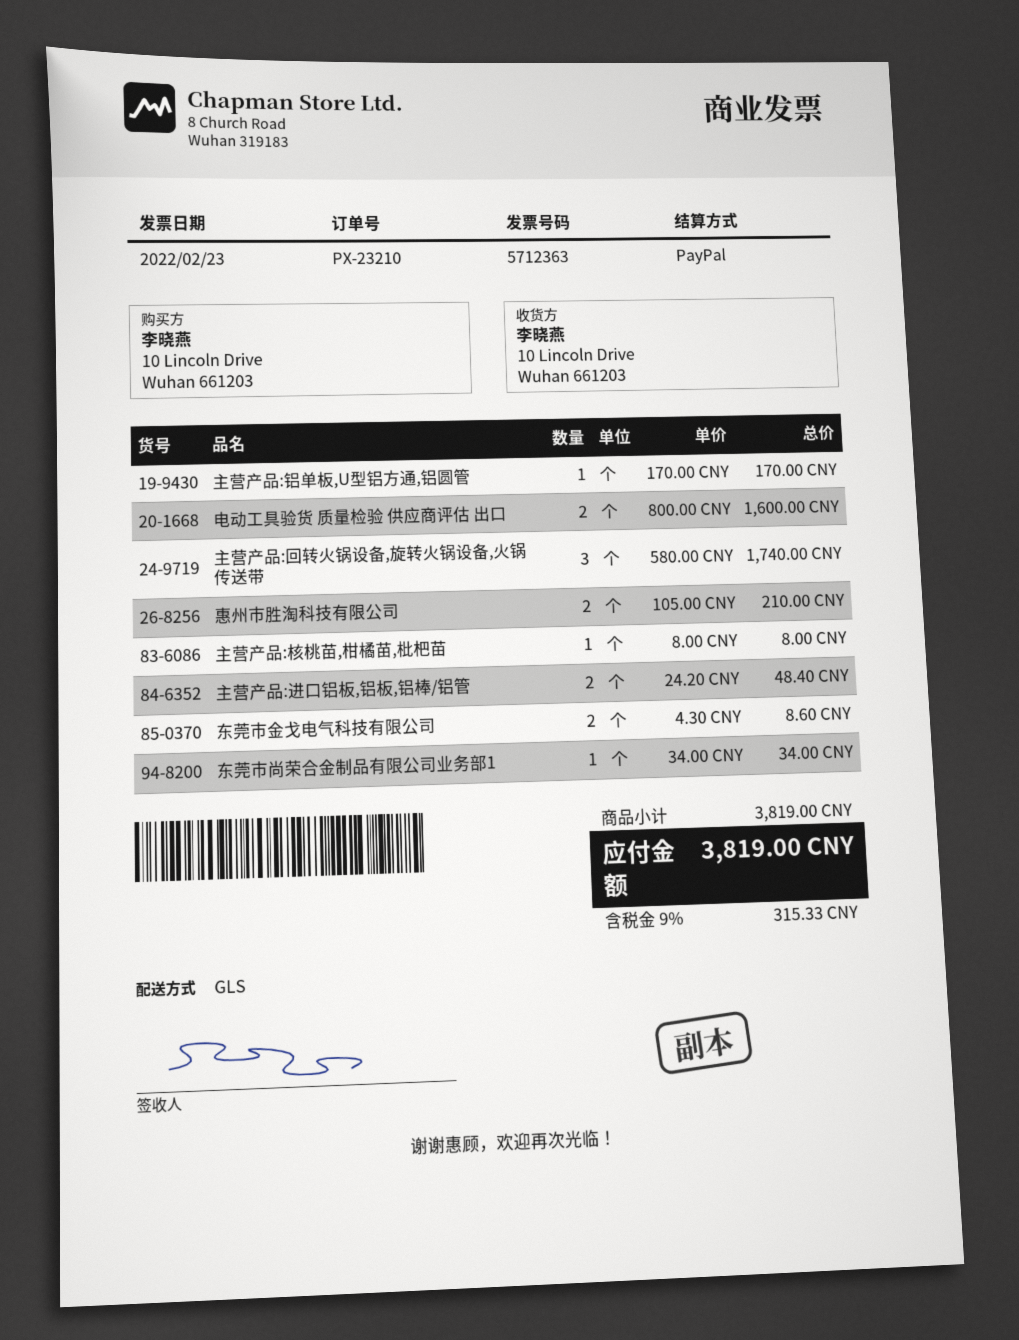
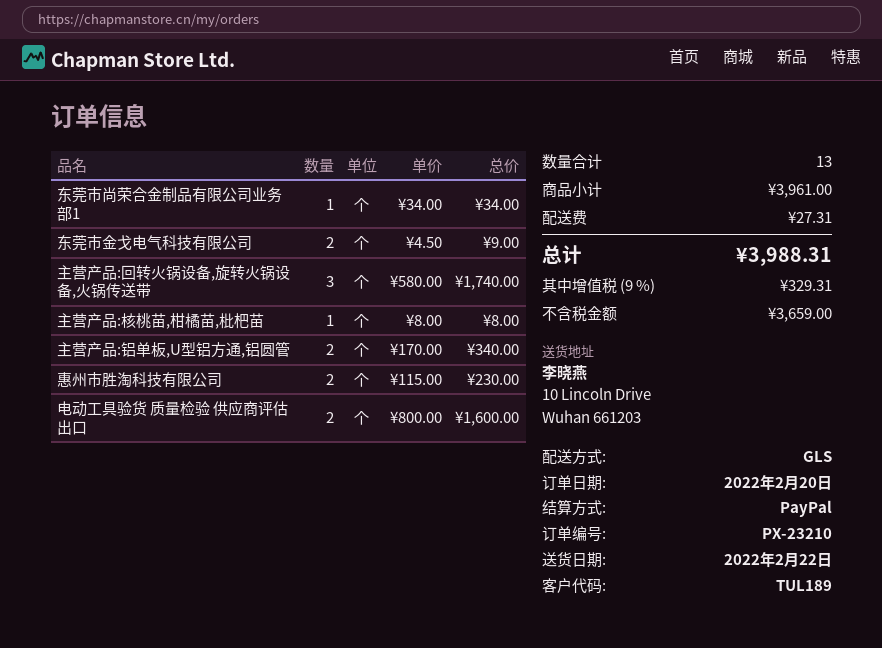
主营产品:铝单板,U型铝方通,铝圆管: 1 x 170.00 = 170.00 -> 2 x 170.00 = 340.00
惠州市胜淘科技有限公司: 2 x 105.00 = 210.00 -> 2 x 115.00 = 230.00
主营产品:进口铝板,铝板,铝棒/铝管: 2 x 24.20 = 48.40 -> none
东莞市金戈电气科技有限公司: 2 x 4.30 = 8.60 -> 2 x 4.50 = 9.00
subtotal: 3819.00 -> 3961.00
shipping: none -> 27.31
tax: 9% = 315.33 -> 9% = 329.31
total: 3819.00 -> 3988.31

